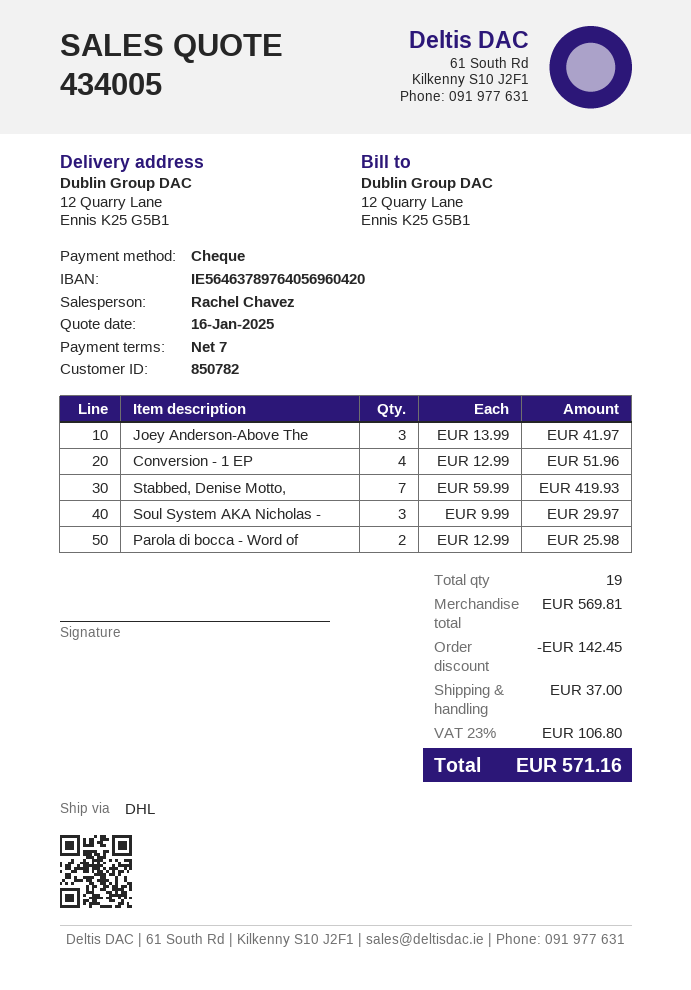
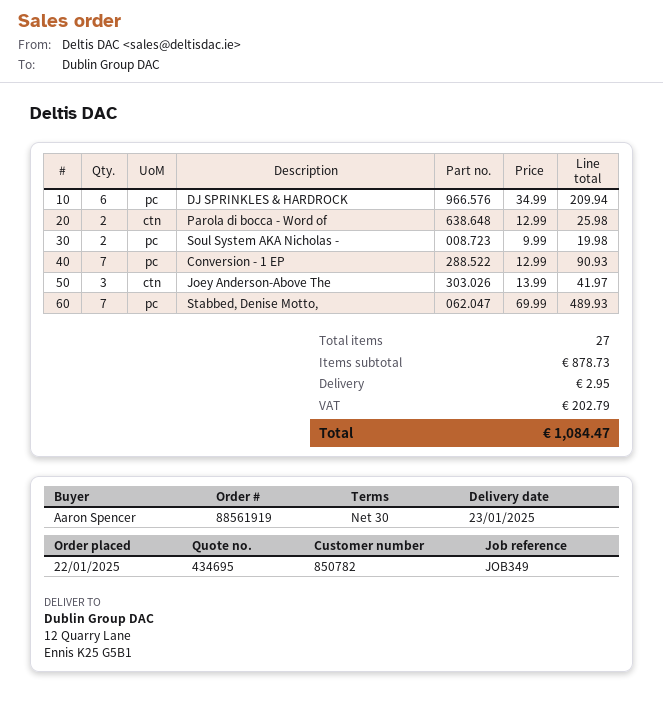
quote number: 434005 -> 434695
payment terms: 7 days -> 30 days
Conversion - 1 EP: 4 x 12.99 = 51.96 -> 7 x 12.99 = 90.93
Stabbed, Denise Motto,: 7 x 59.99 = 419.93 -> 7 x 69.99 = 489.93
Soul System AKA Nicholas -: 3 x 9.99 = 29.97 -> 2 x 9.99 = 19.98
DJ SPRINKLES & HARDROCK: none -> 6 x 34.99 = 209.94
total quantity: 19 -> 27
subtotal: 569.81 -> 878.73
discount: 142.45 -> none
shipping: 37.00 -> 2.95
tax: 106.80 -> 202.79
total: 571.16 -> 1084.47

